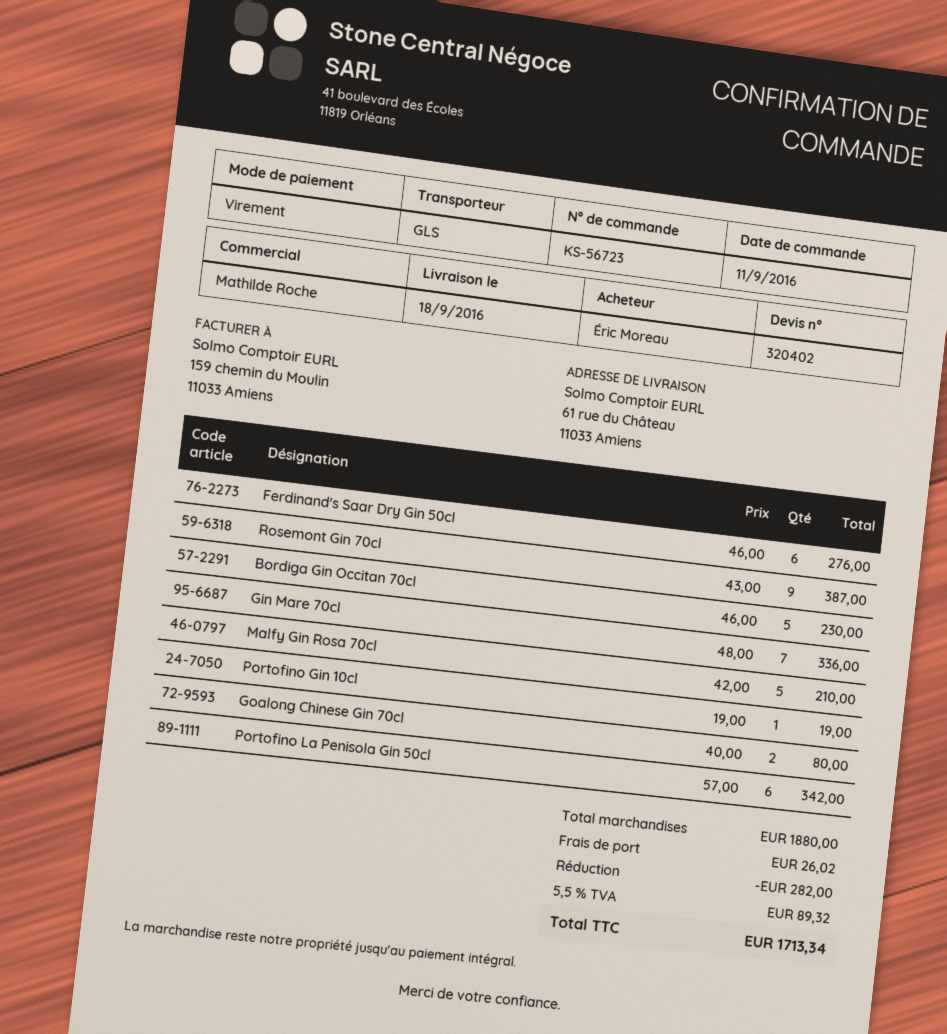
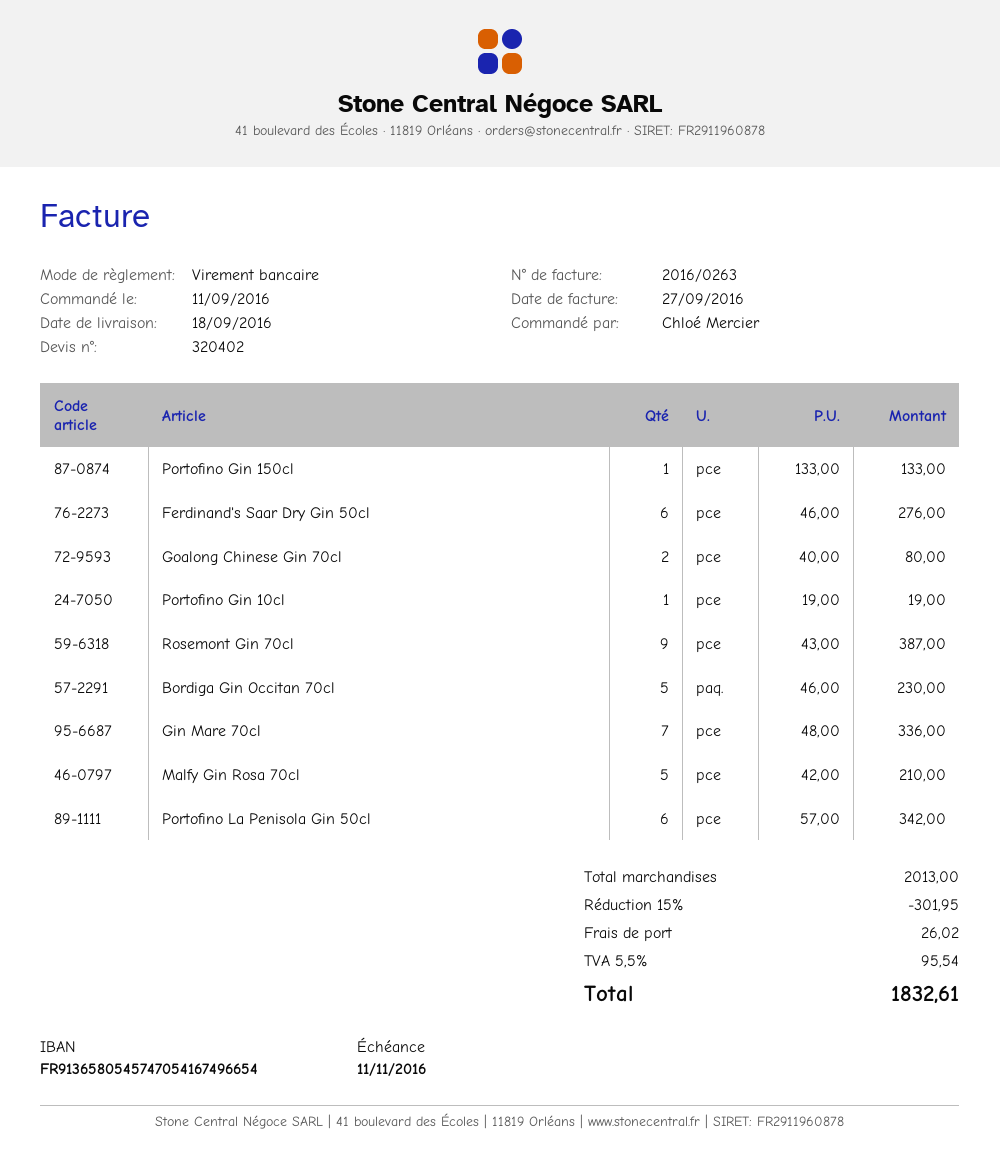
ordered by: Éric Moreau -> Chloé Mercier
Portofino Gin 150cl: none -> 1 x 133.00 = 133.00
subtotal: 1880.00 -> 2013.00
discount: 282.00 -> 301.95
tax: 5.5% = 89.32 -> 5.5% = 95.54
total: 1713.34 -> 1832.61

